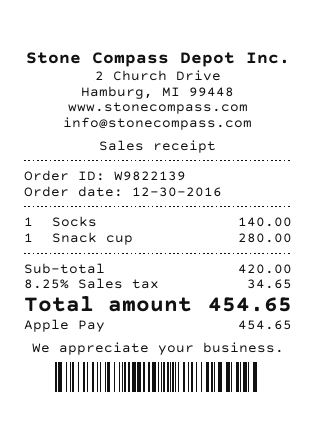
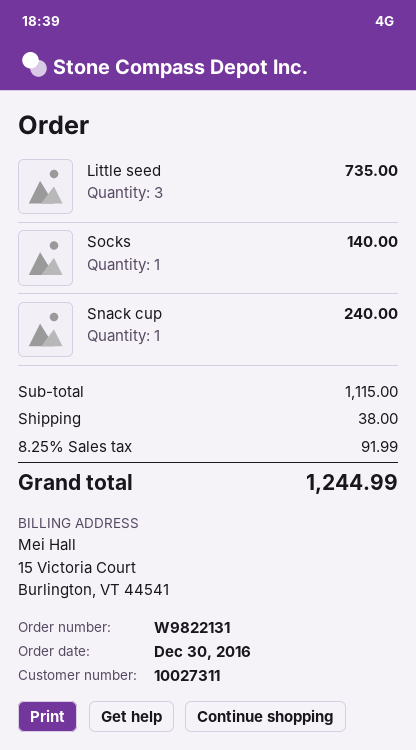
order number: W9822139 -> W9822131
Snack cup: 1 for 280.00 -> 1 for 240.00
Little seed: none -> 3 for 735.00
subtotal: 420.00 -> 1115.00
shipping: none -> 38.00
tax: 8.25% = 34.65 -> 8.25% = 91.99
total: 454.65 -> 1244.99

